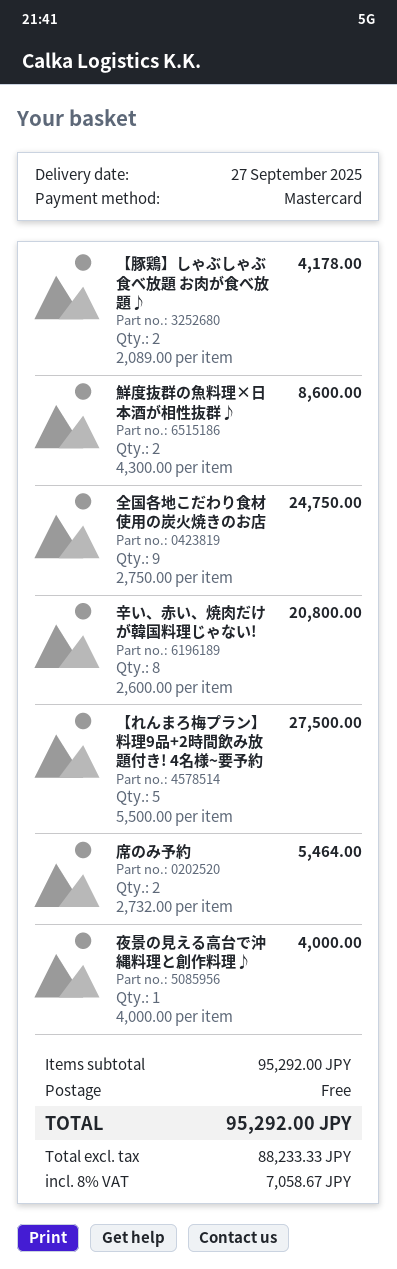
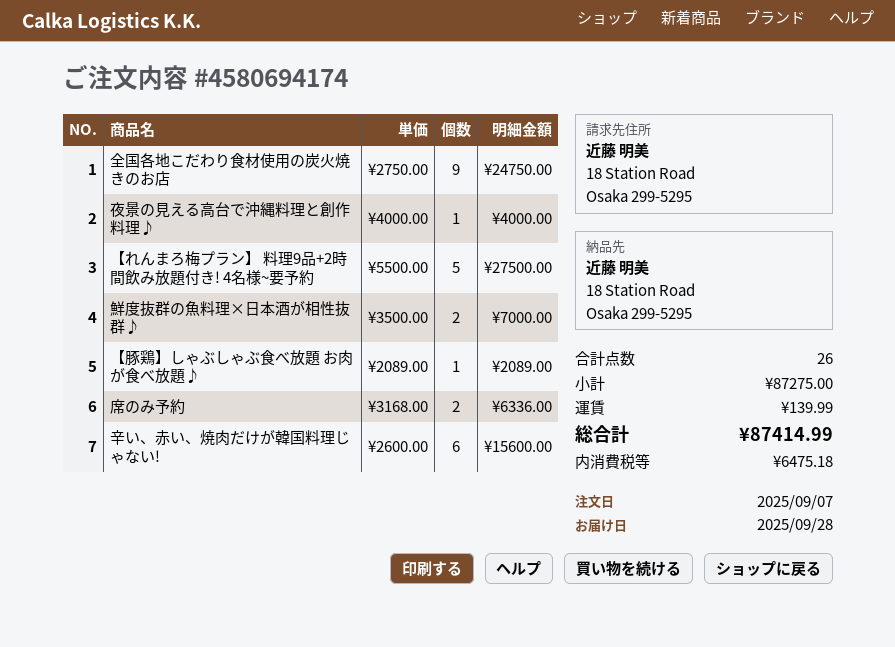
delivery date: 2025-09-27 -> 2025-09-28
【豚鶏】しゃぶしゃぶ食べ放題 お肉が食べ放題♪: 2 x 2089.00 = 4178.00 -> 1 x 2089.00 = 2089.00
鮮度抜群の魚料理×日本酒が相性抜群♪: 2 x 4300.00 = 8600.00 -> 2 x 3500.00 = 7000.00
辛い、赤い、焼肉だけが韓国料理じゃない!: 8 x 2600.00 = 20800.00 -> 6 x 2600.00 = 15600.00
席のみ予約: 2 x 2732.00 = 5464.00 -> 2 x 3168.00 = 6336.00
subtotal: 95292.00 -> 87275.00
shipping: 0.00 -> 139.99
tax: 7058.67 -> 6475.18
total: 95292.00 -> 87414.99

